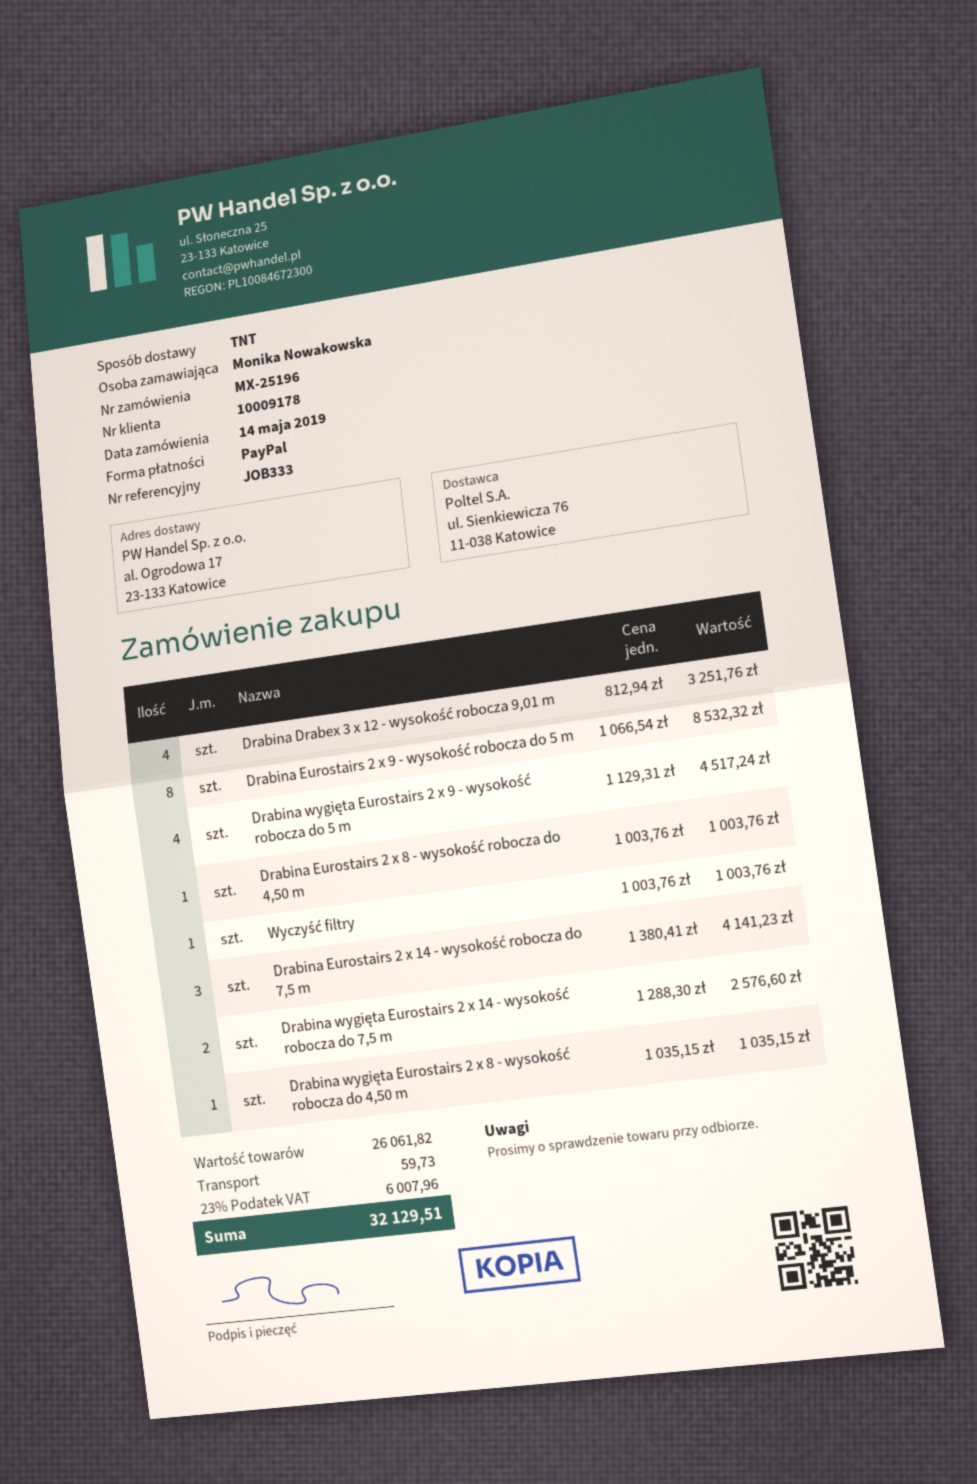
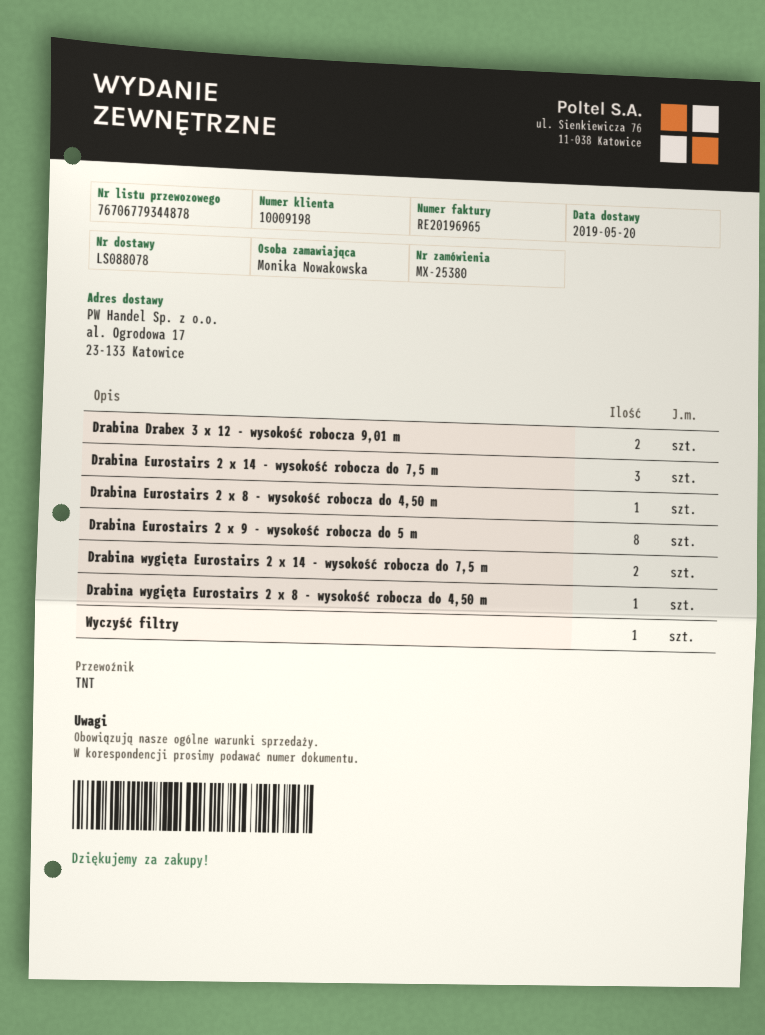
order number: MX-25196 -> MX-25380
customer number: 10009178 -> 10009198
Drabina Drabex 3 x 12 - wysokość robocza 9,01 m: 4 -> 2
Drabina wygięta Eurostairs 2 x 9 - wysokość robocza do 5 m: 4 -> none

